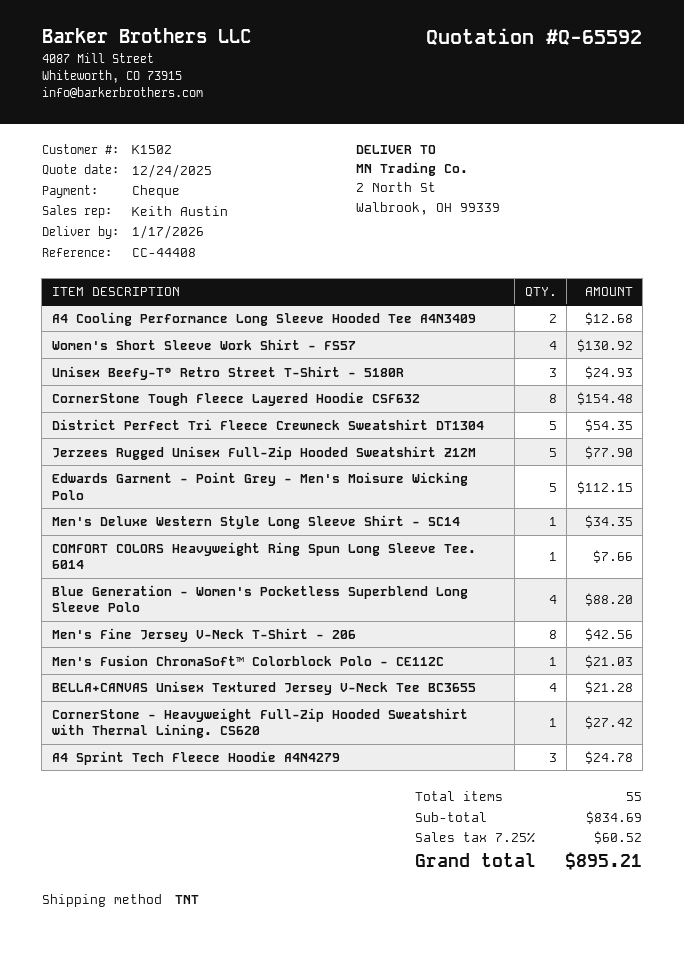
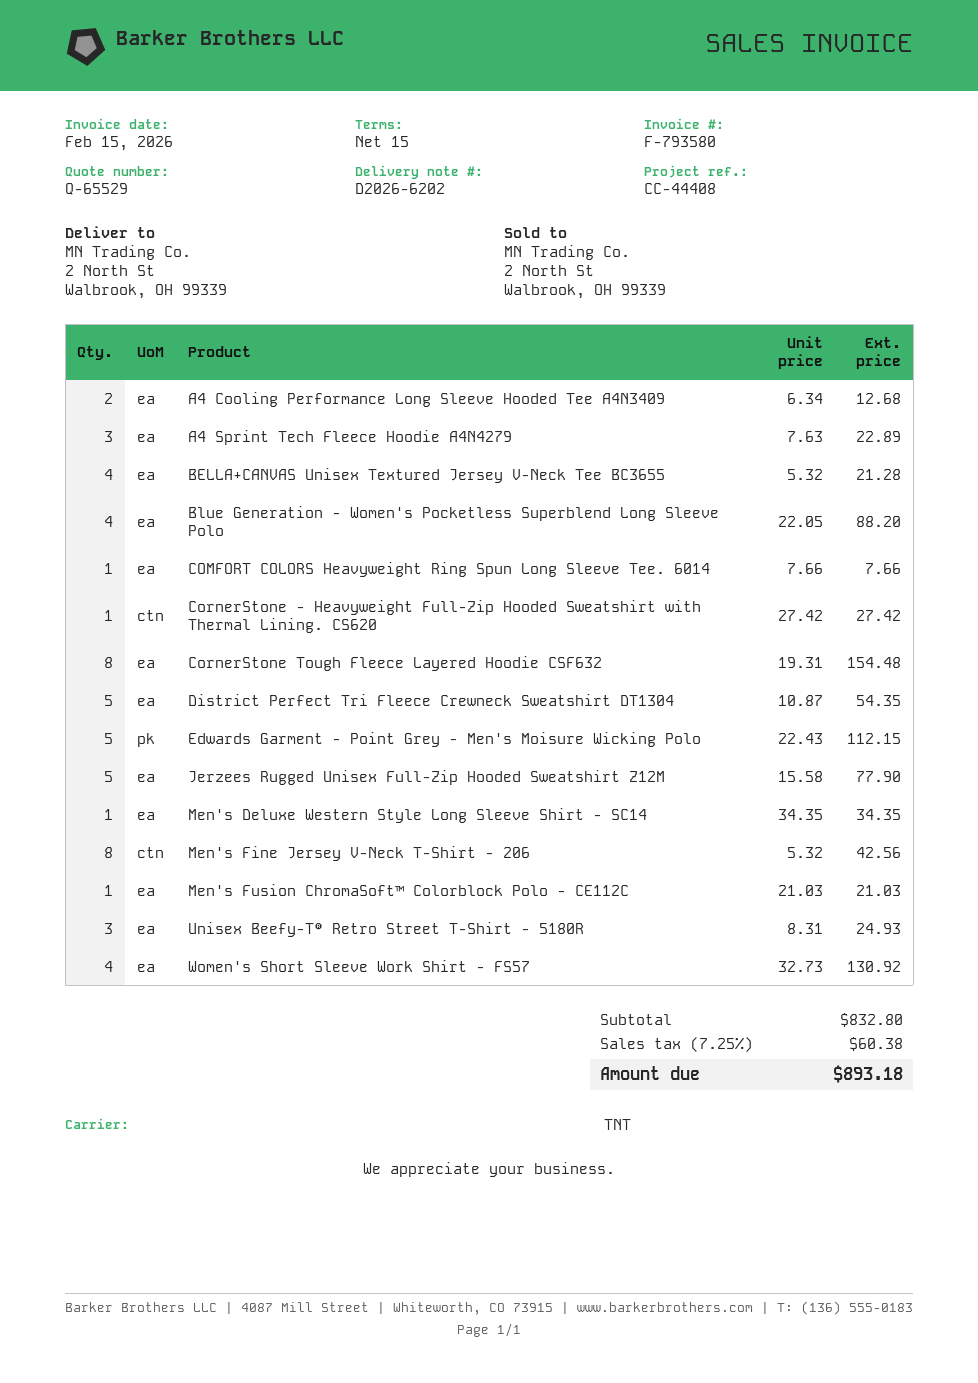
quote number: Q-65592 -> Q-65529
A4 Sprint Tech Fleece Hoodie A4N4279: 3 for 24.78 -> 3 for 22.89
subtotal: 834.69 -> 832.80
tax: 7.25% = 60.52 -> 7.25% = 60.38
total: 895.21 -> 893.18

